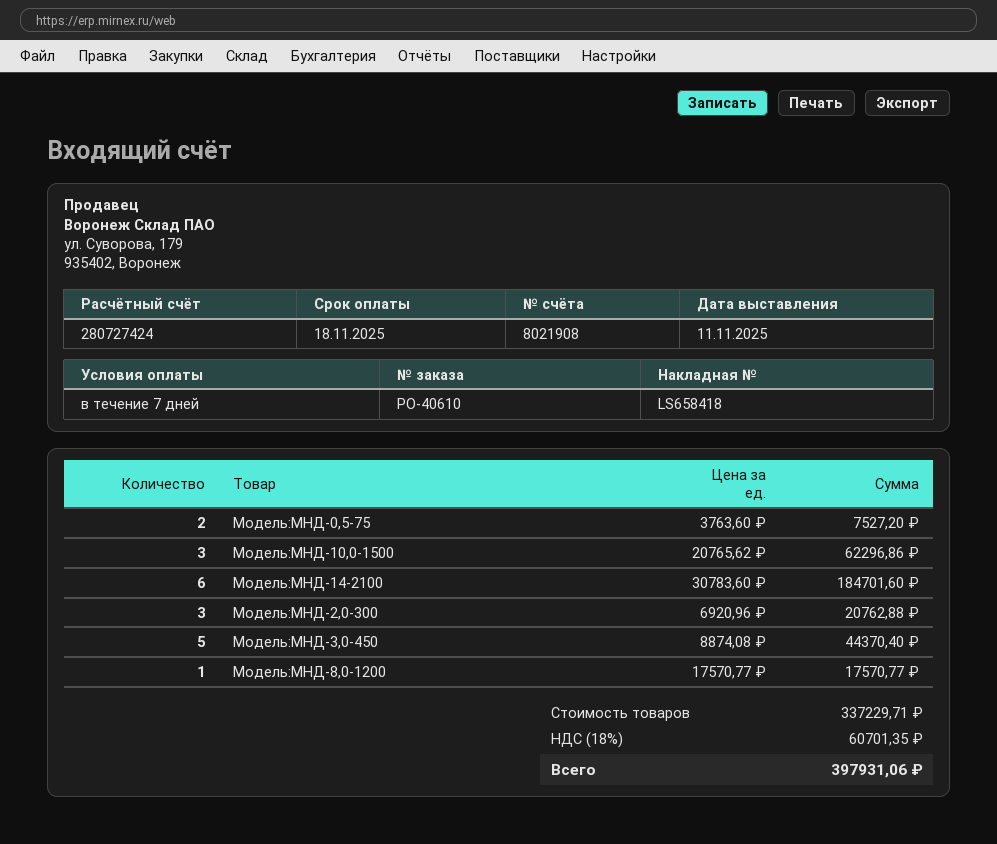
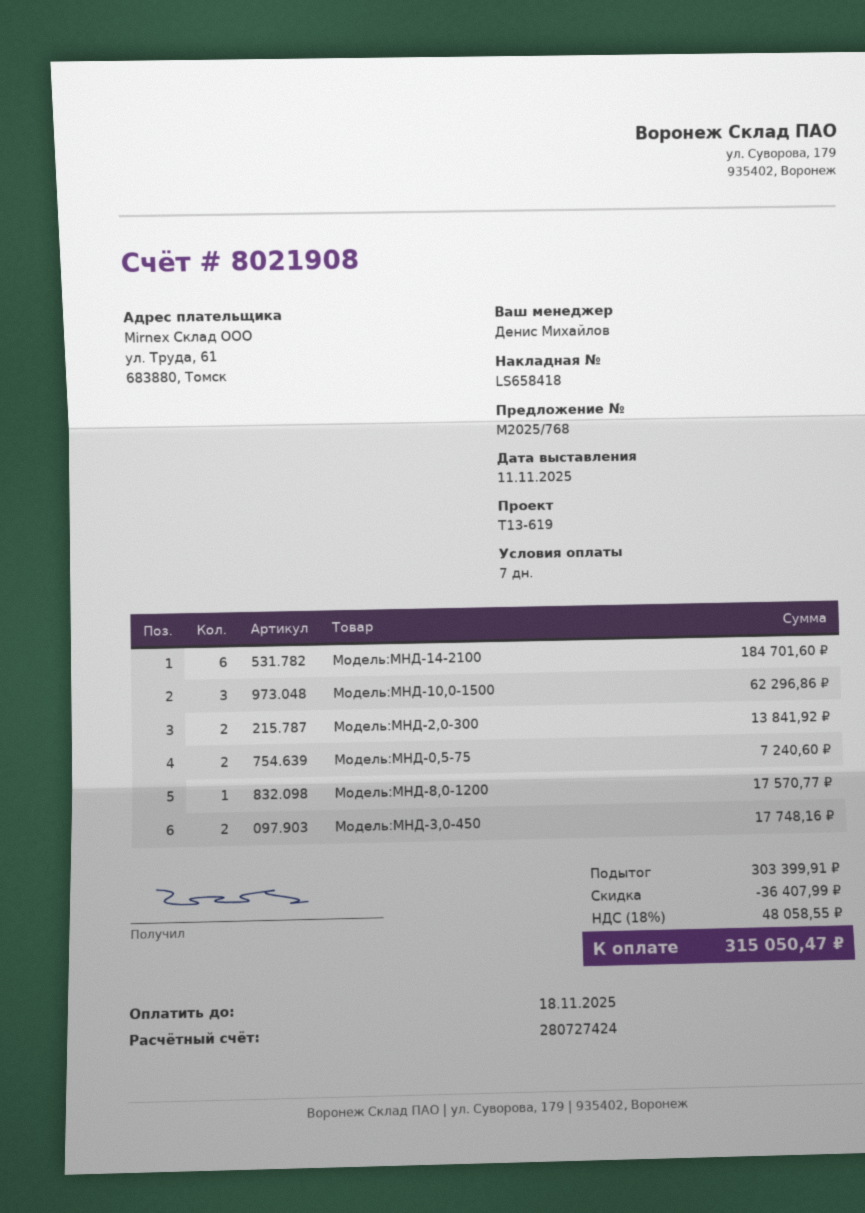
Модель:МНД-0,5-75: 2 for 7527.20 -> 2 for 7240.60
Модель:МНД-2,0-300: 3 for 20762.88 -> 2 for 13841.92
Модель:МНД-3,0-450: 5 for 44370.40 -> 2 for 17748.16
subtotal: 337229.71 -> 303399.91
discount: none -> 36407.99
tax: 18% = 60701.35 -> 18% = 48058.55
total: 397931.06 -> 315050.47

